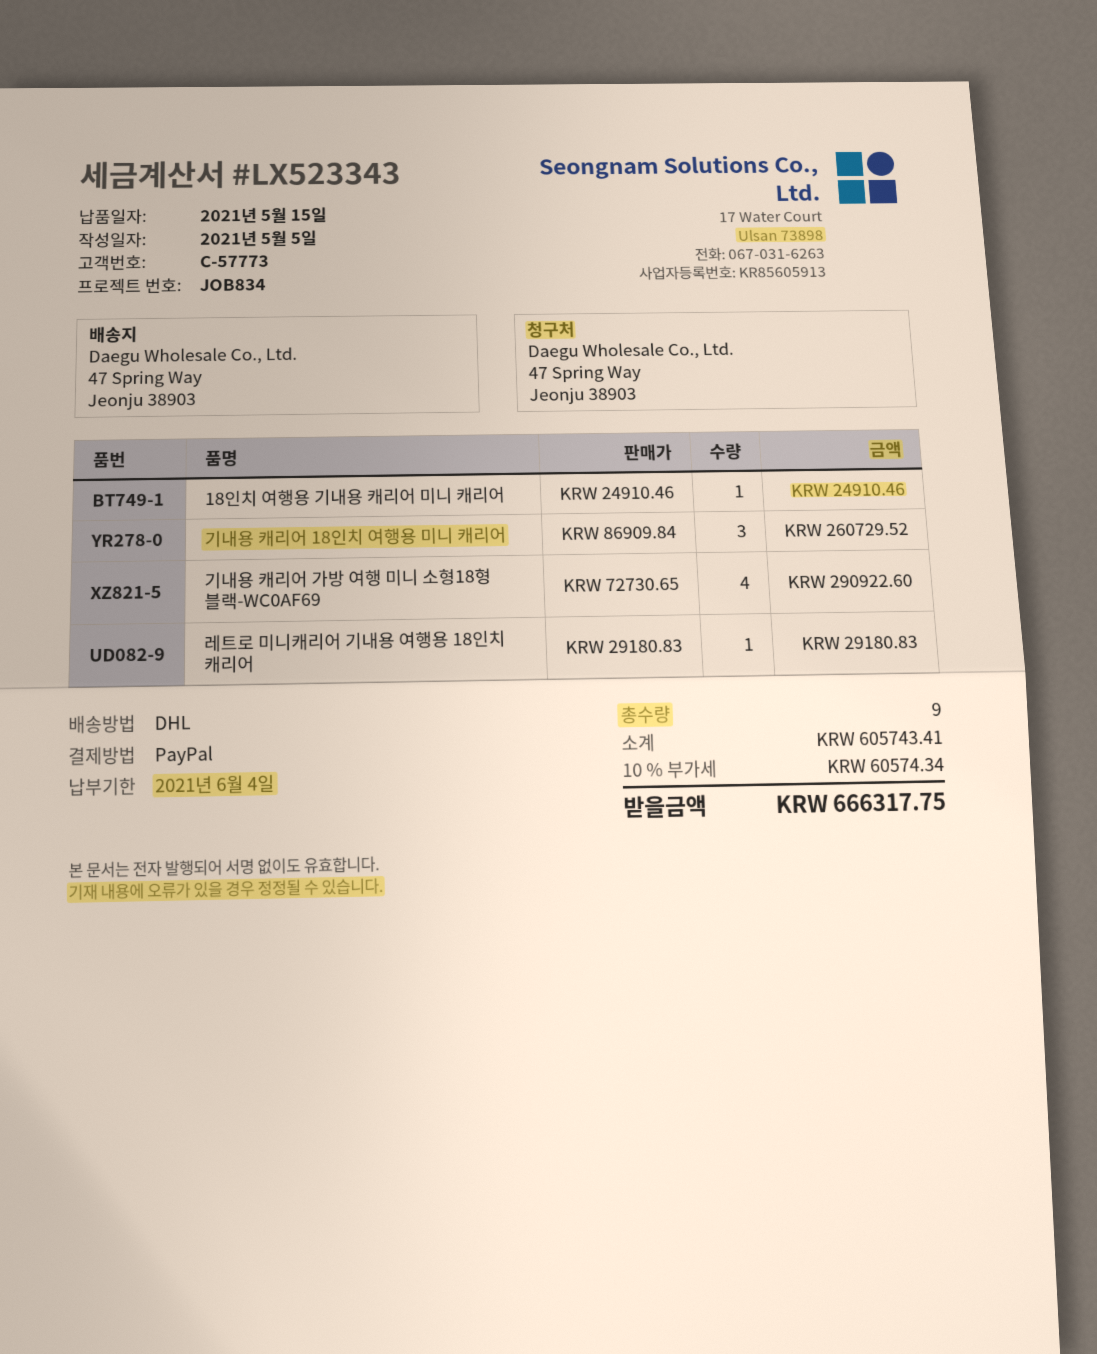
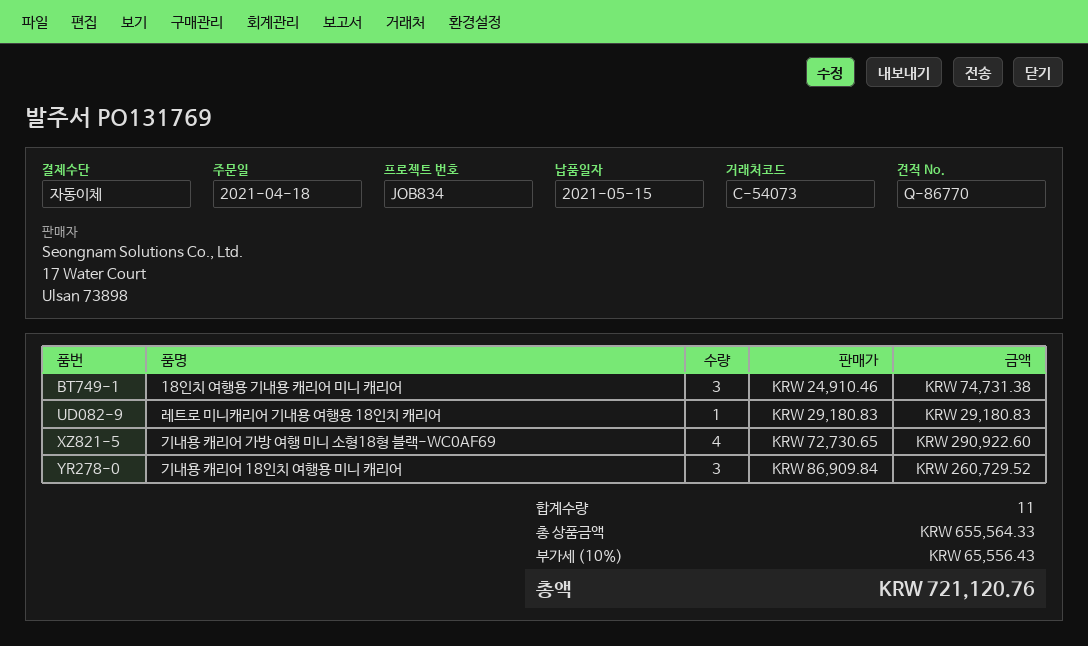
customer number: C-57773 -> C-54073
payment method: PayPal -> direct debit
18인치 여행용 기내용 캐리어 미니 캐리어: 1 x 24910.46 = 24910.46 -> 3 x 24910.46 = 74731.38
total quantity: 9 -> 11
subtotal: 605743.41 -> 655564.33
tax: 10% = 60574.34 -> 10% = 65556.43
total: 666317.75 -> 721120.76

